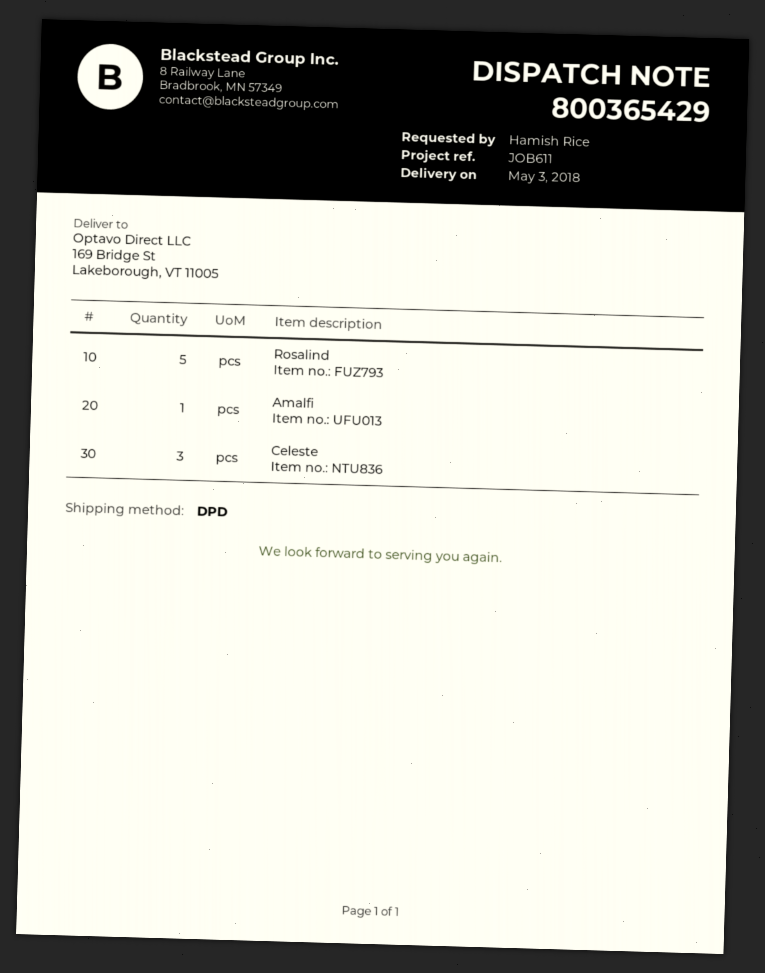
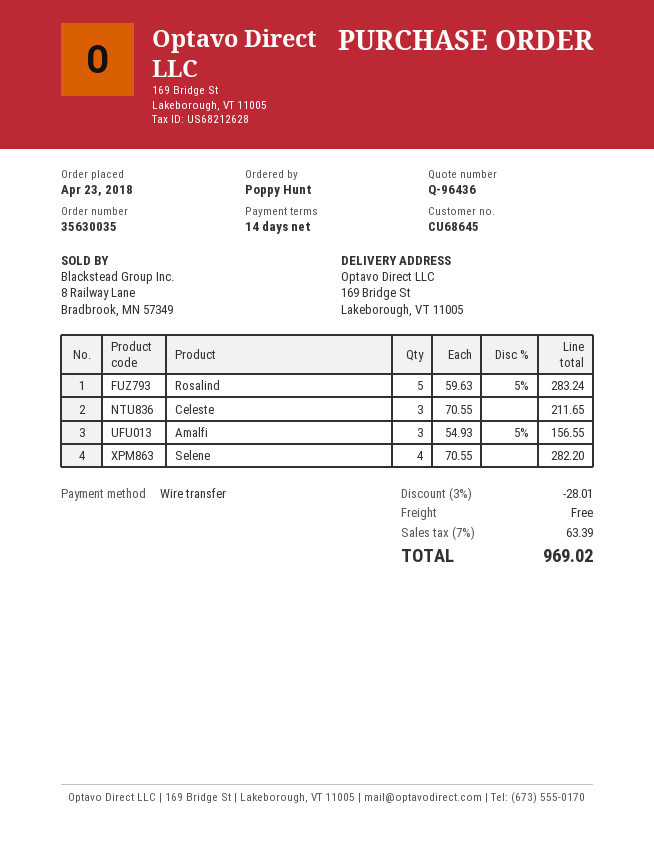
ordered by: Hamish Rice -> Poppy Hunt
Amalfi: 1 -> 3
Selene: none -> 4

